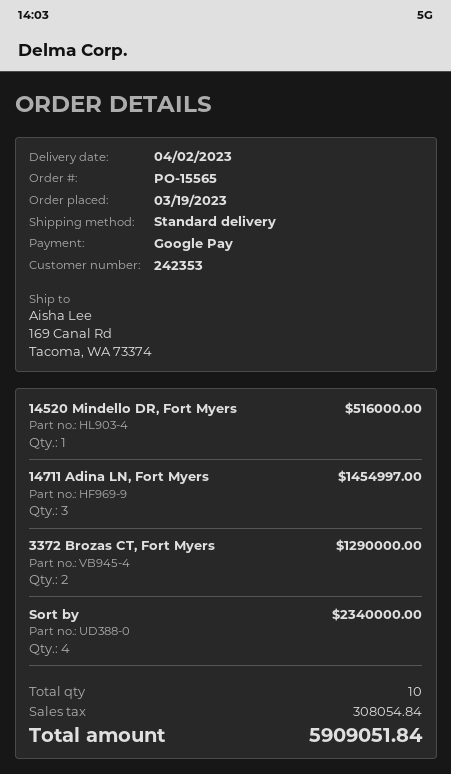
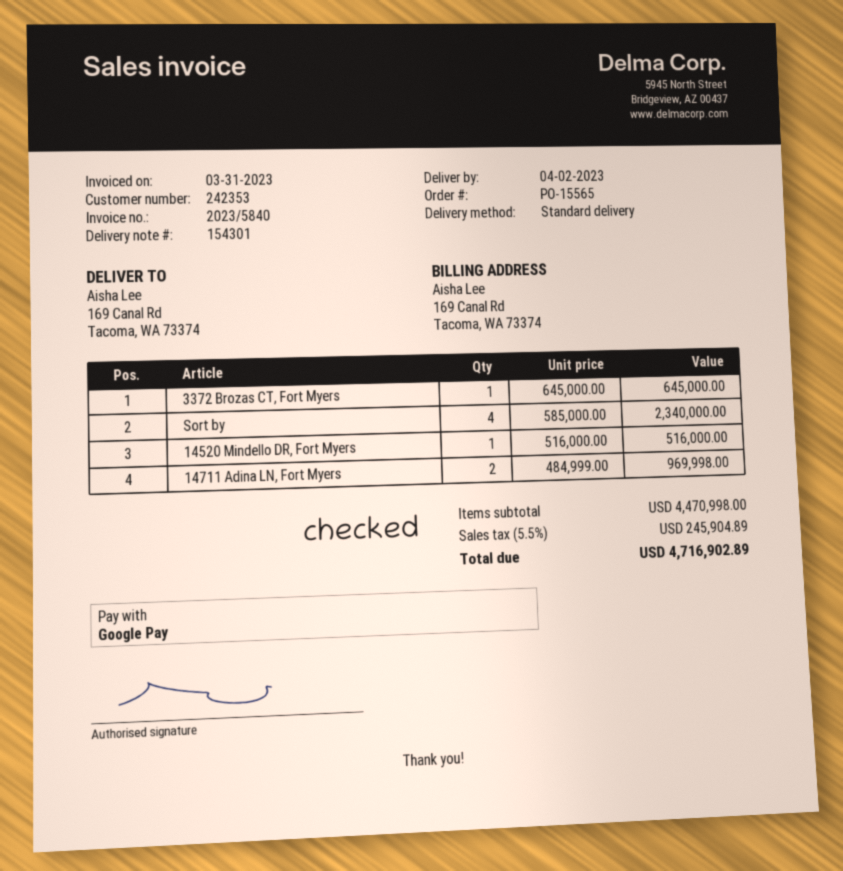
14711 Adina LN, Fort Myers: 3 for 1454997.00 -> 2 for 969998.00
3372 Brozas CT, Fort Myers: 2 for 1290000.00 -> 1 for 645000.00
tax: 308054.84 -> 245904.89
total: 5909051.84 -> 4716902.89

